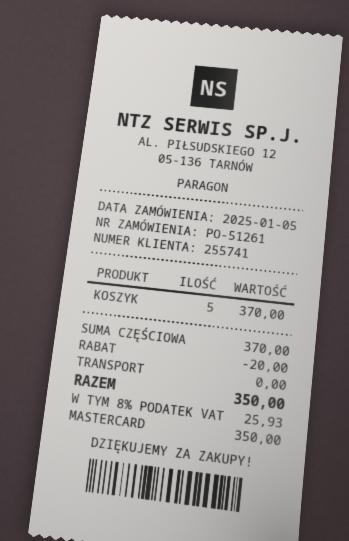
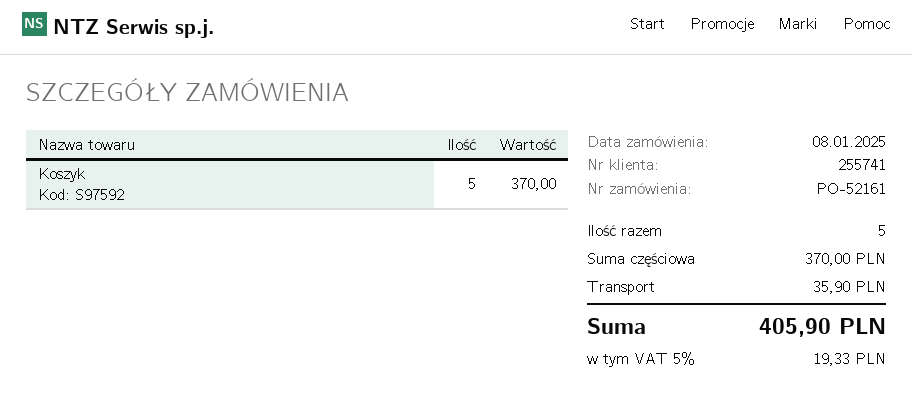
order number: PO-51261 -> PO-52161
order date: 2025-01-05 -> 2025-01-08
discount: 20.00 -> none
shipping: 0.00 -> 35.90
tax: 8% = 25.93 -> 5% = 19.33
total: 350.00 -> 405.90

